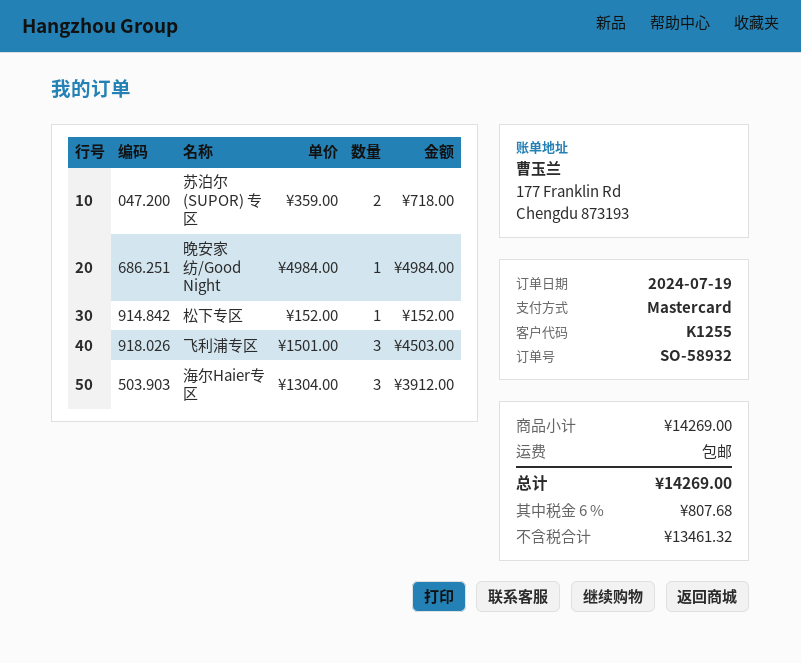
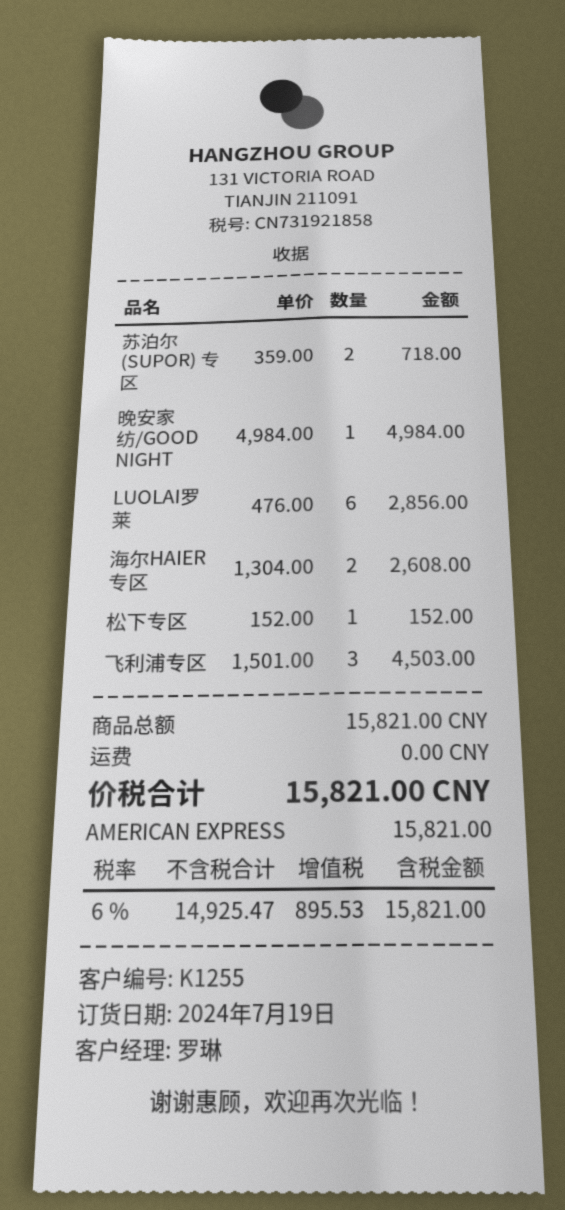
payment method: Mastercard -> American Express
海尔Haier专区: 3 x 1304.00 = 3912.00 -> 2 x 1304.00 = 2608.00
LUOLAI罗莱: none -> 6 x 476.00 = 2856.00
subtotal: 14269.00 -> 15821.00
net: 13461.32 -> 14925.47
tax: 6% = 807.68 -> 6% = 895.53
total: 14269.00 -> 15821.00

